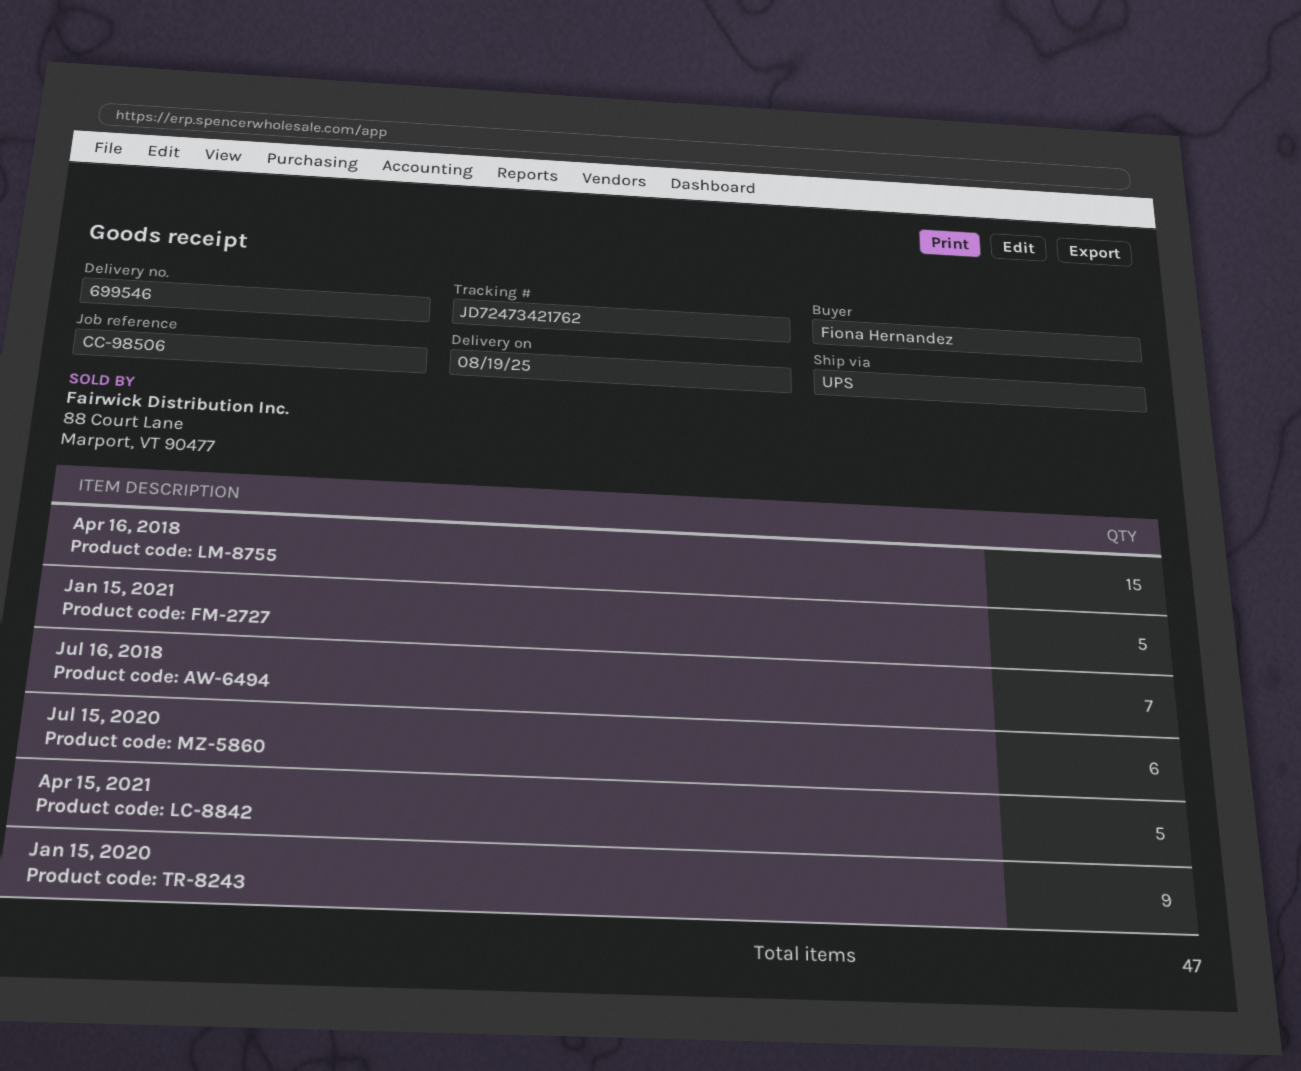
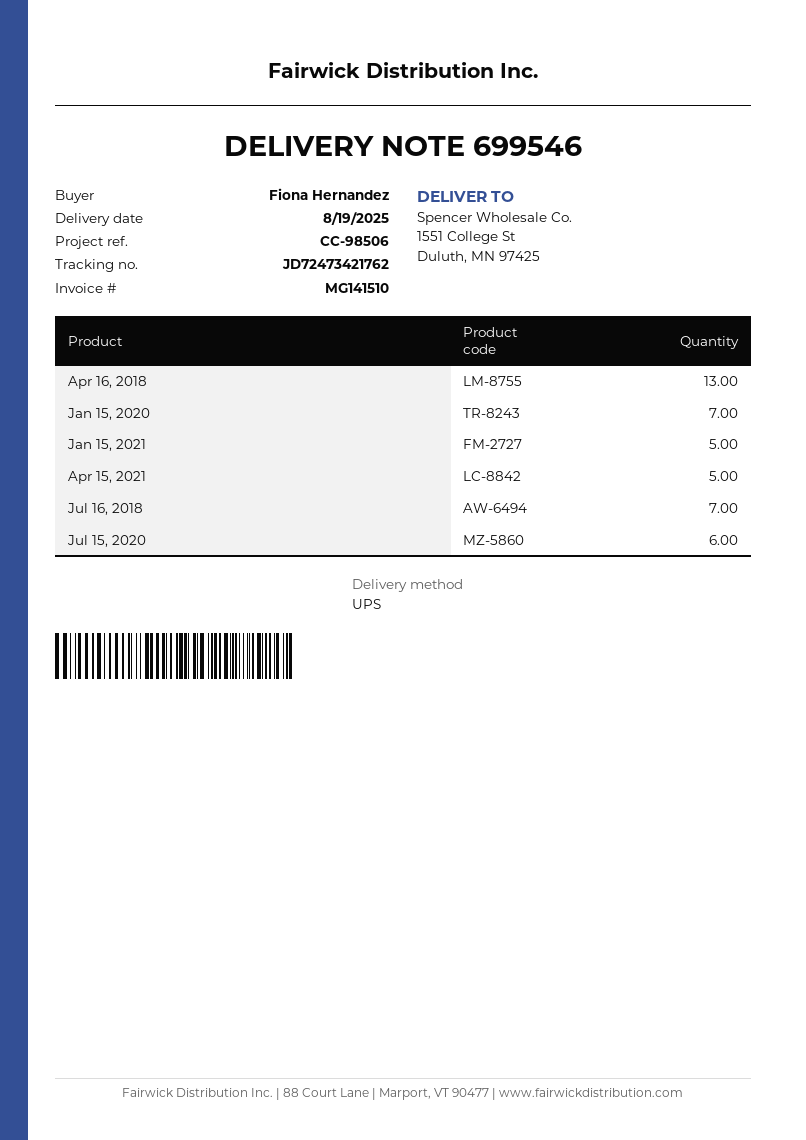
Apr 16, 2018: 15 -> 13
Jan 15, 2020: 9 -> 7

